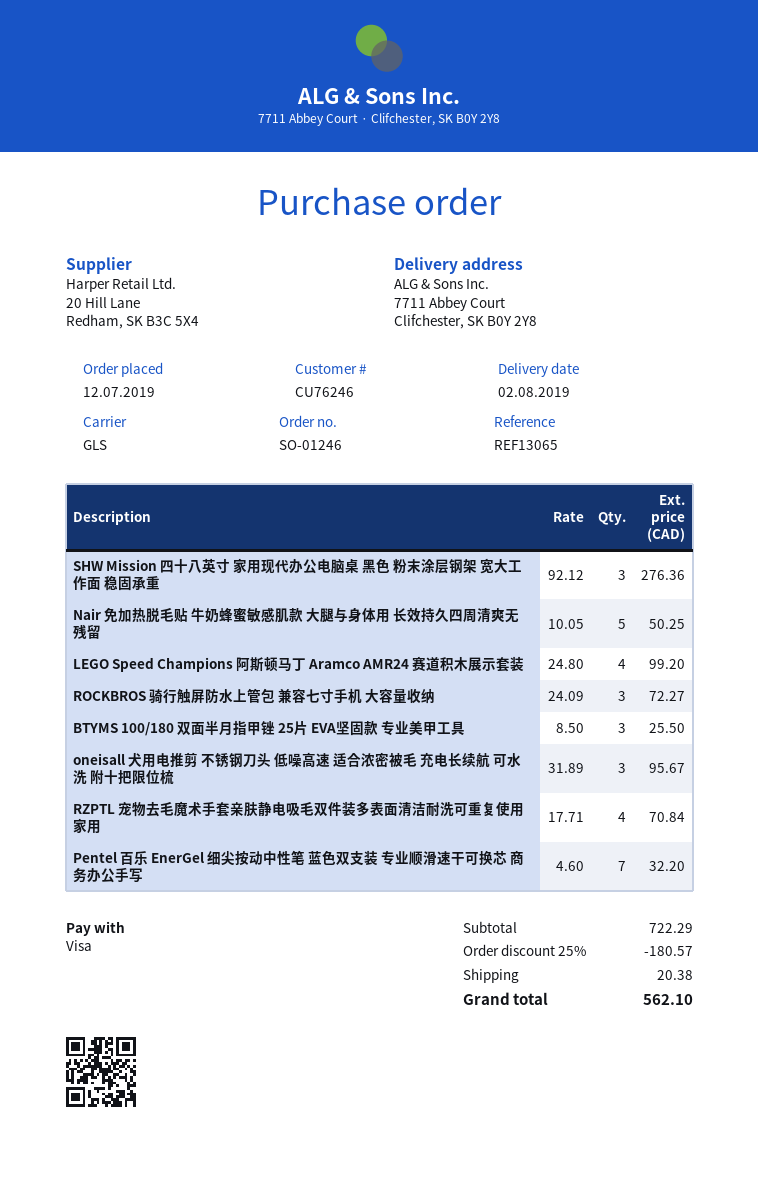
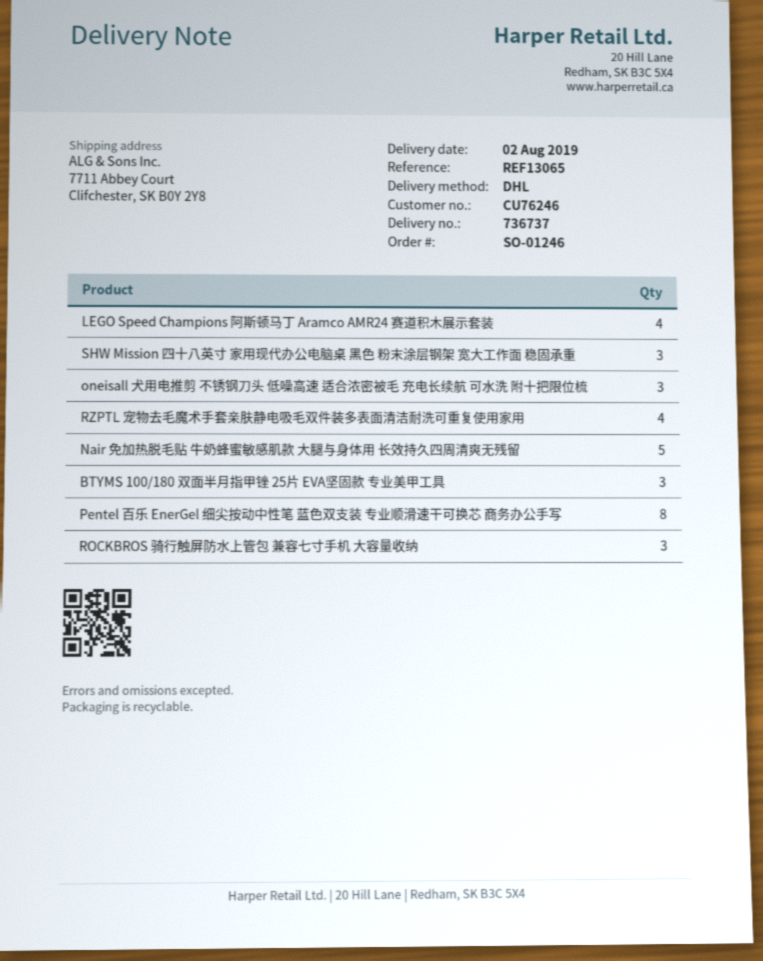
shipping method: GLS -> DHL
Pentel 百乐 EnerGel 细尖按动中性笔 蓝色双支装 专业顺滑速干可换芯 商务办公手写: 7 -> 8

